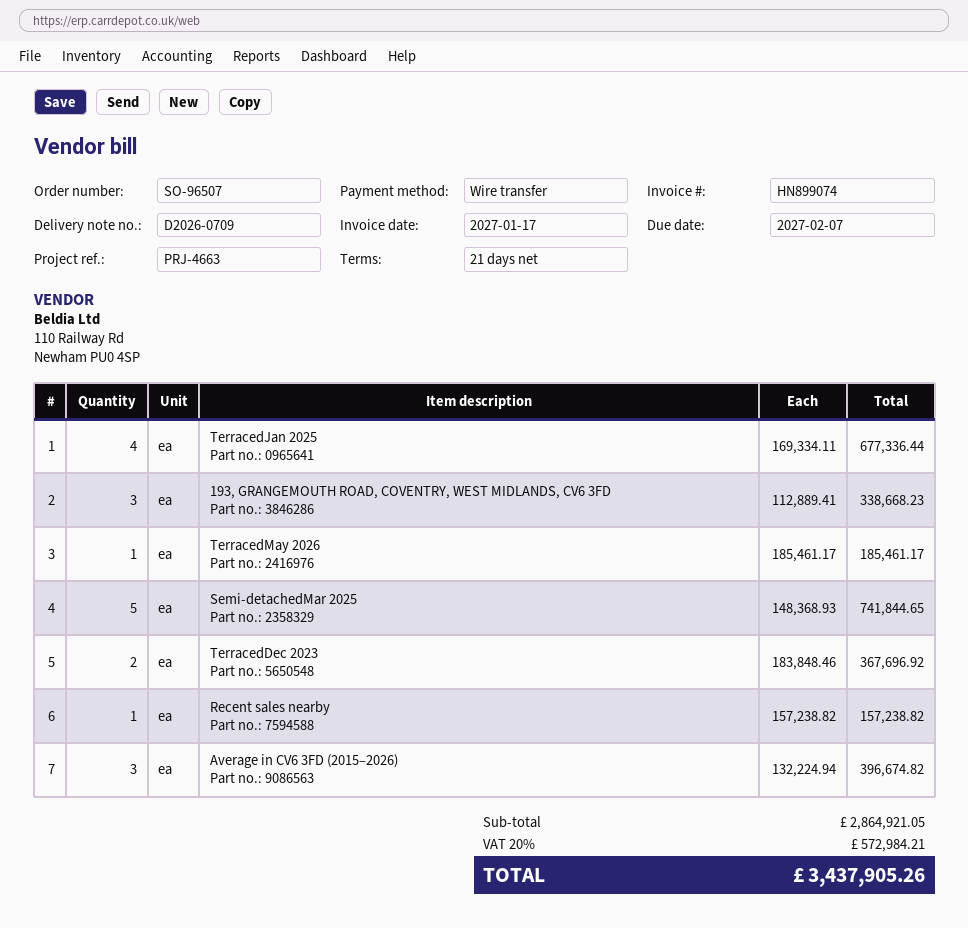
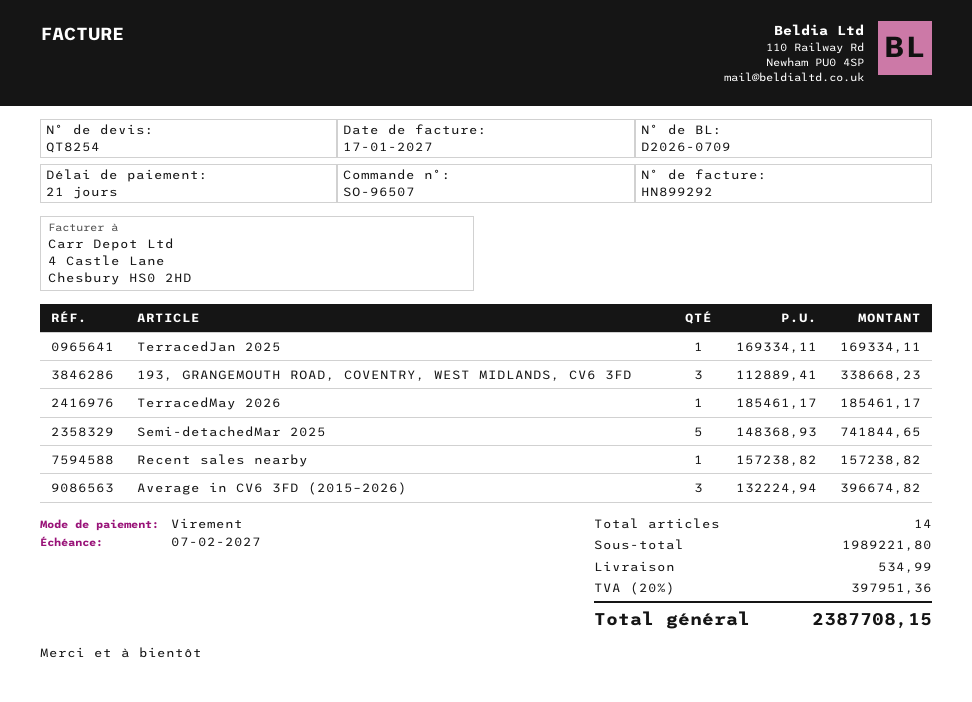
invoice number: HN899074 -> HN899292
TerracedJan 2025: 4 x 169334.11 = 677336.44 -> 1 x 169334.11 = 169334.11
TerracedDec 2023: 2 x 183848.46 = 367696.92 -> none
subtotal: 2864921.05 -> 1989221.80
shipping: none -> 534.99
tax: 20% = 572984.21 -> 20% = 397951.36
total: 3437905.26 -> 2387708.15

